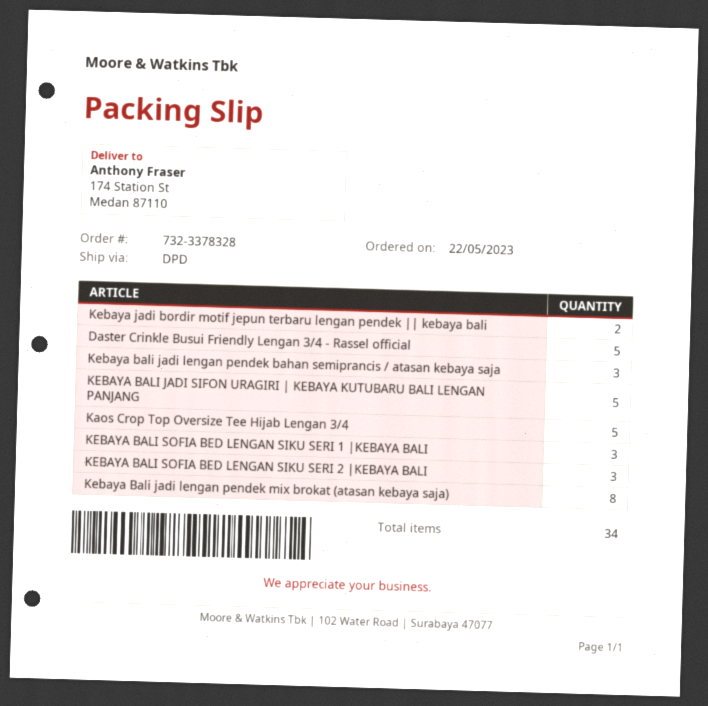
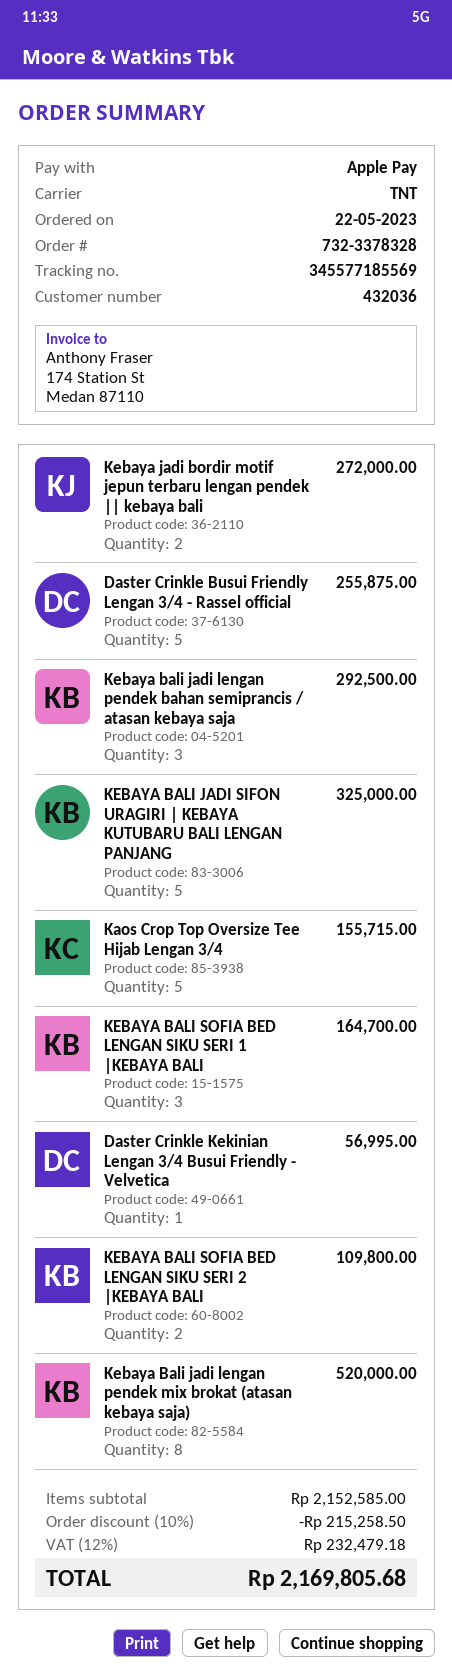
shipping method: DPD -> TNT
KEBAYA BALI SOFIA BED LENGAN SIKU SERI 2 |KEBAYA BALI: 3 -> 2
Daster Crinkle Kekinian Lengan 3/4 Busui Friendly - Velvetica: none -> 1

